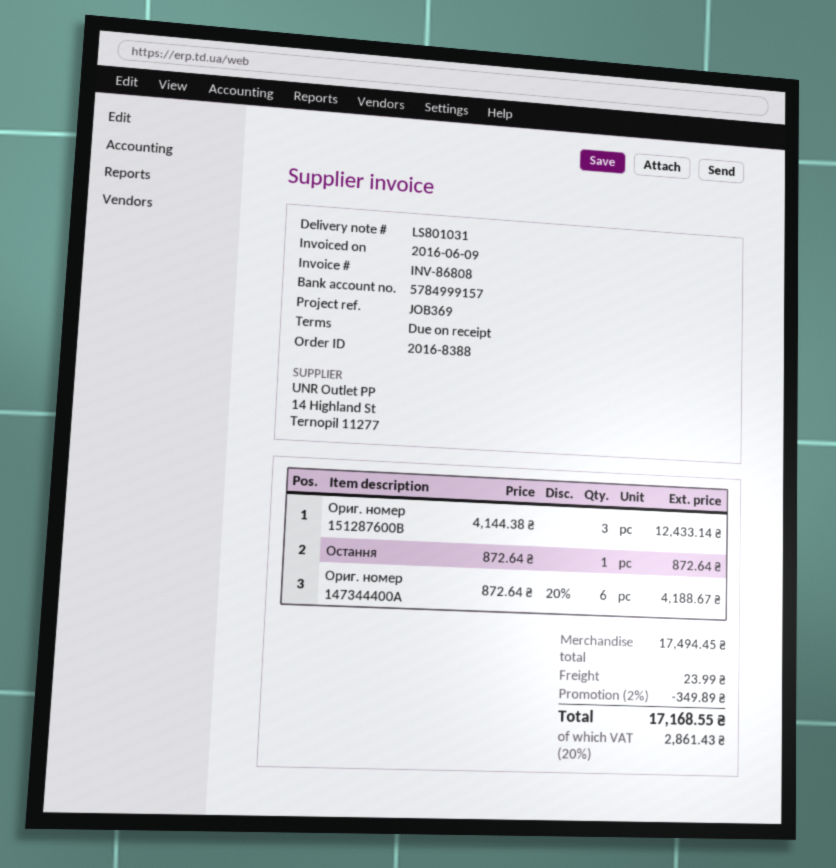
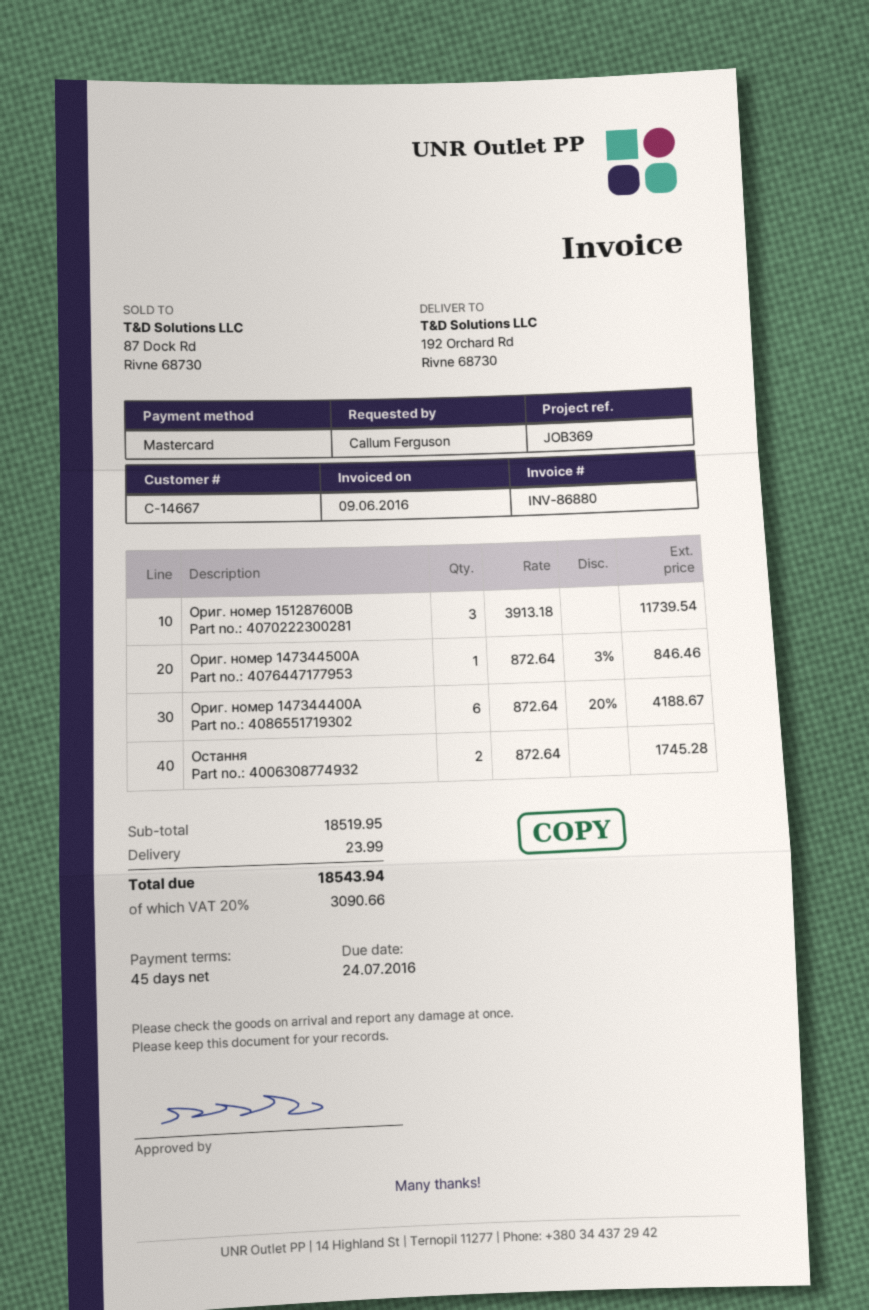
invoice number: INV-86808 -> INV-86880
payment terms: on receipt -> 45 days
Ориг. номер 151287600B: 3 x 4144.38 = 12433.14 -> 3 x 3913.18 = 11739.54
Остання: 1 x 872.64 = 872.64 -> 2 x 872.64 = 1745.28
Ориг. номер 147344500A: none -> 1 x 872.64 - 3% = 846.46
subtotal: 17494.45 -> 18519.95
discount: 2% = 349.89 -> none
tax: 20% = 2861.43 -> 20% = 3090.66
total: 17168.55 -> 18543.94

